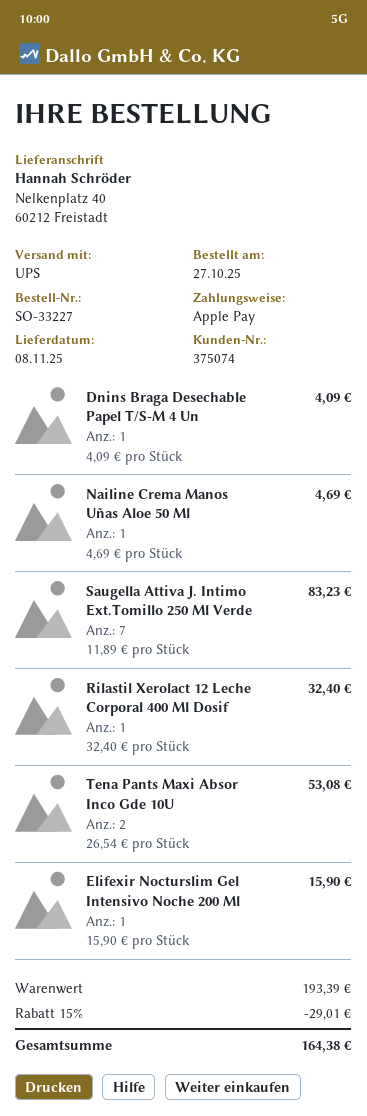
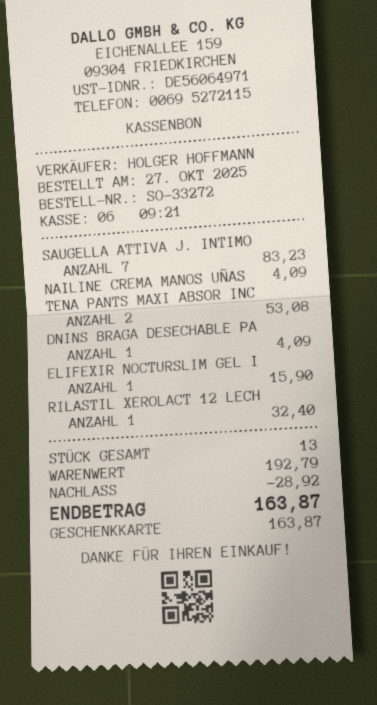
order number: SO-33227 -> SO-33272
payment method: Apple Pay -> gift card
Nailine Crema Manos Uñas Aloe 50 Ml: 1 for 4.69 -> 1 for 4.09
subtotal: 193.39 -> 192.79
discount: 29.01 -> 28.92
total: 164.38 -> 163.87

